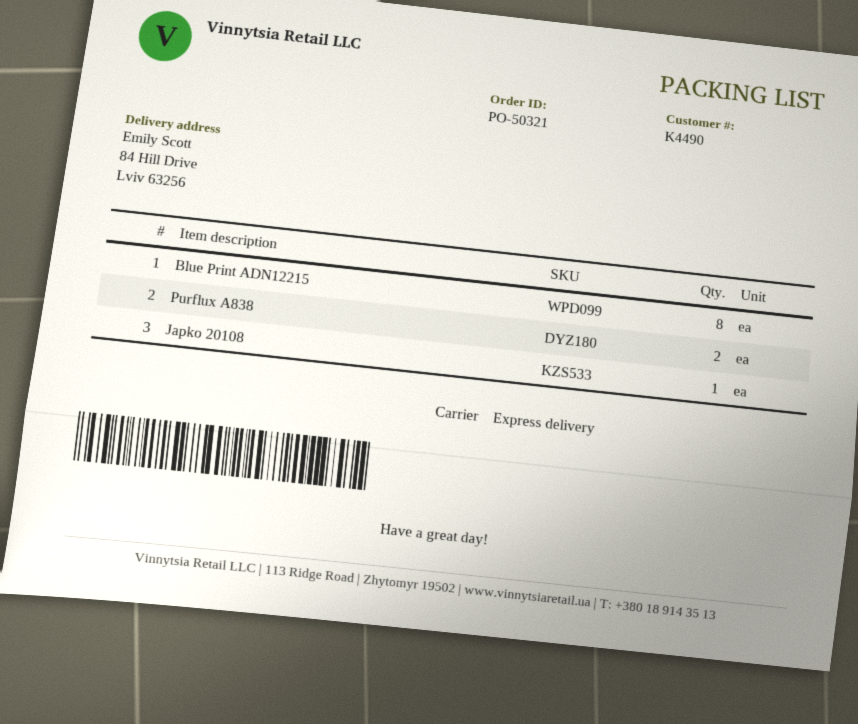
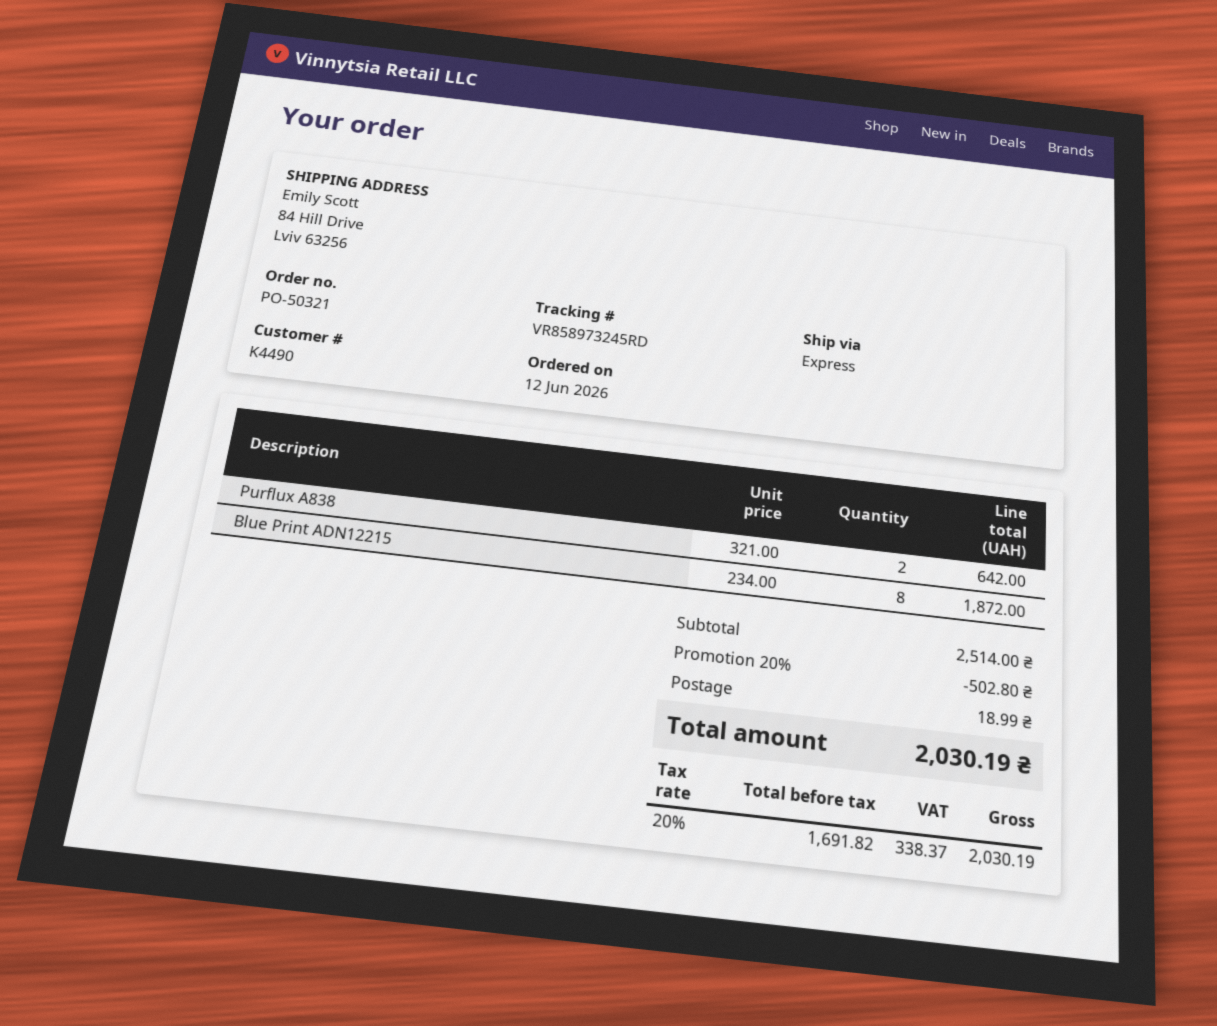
Japko 20108: 1 -> none

